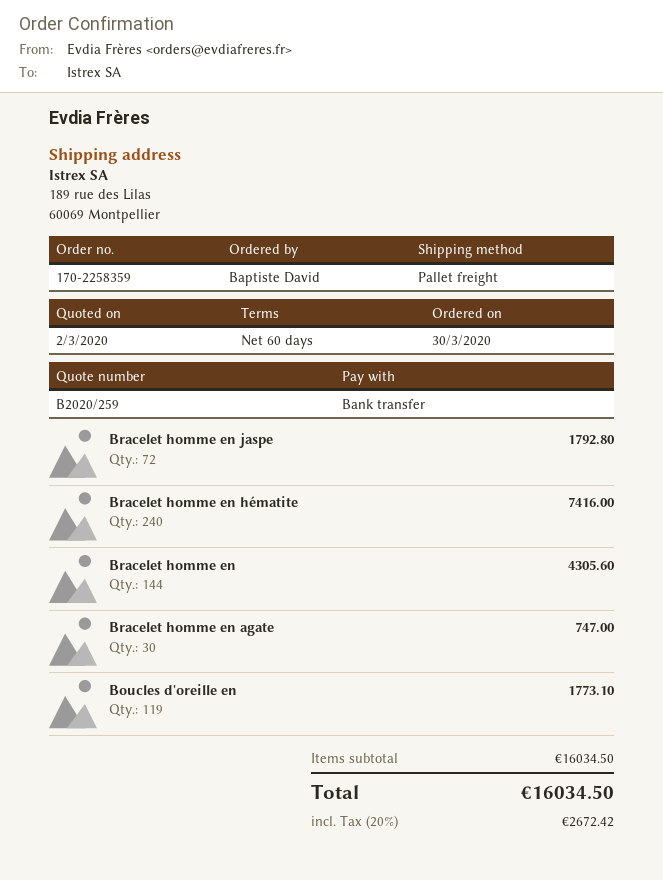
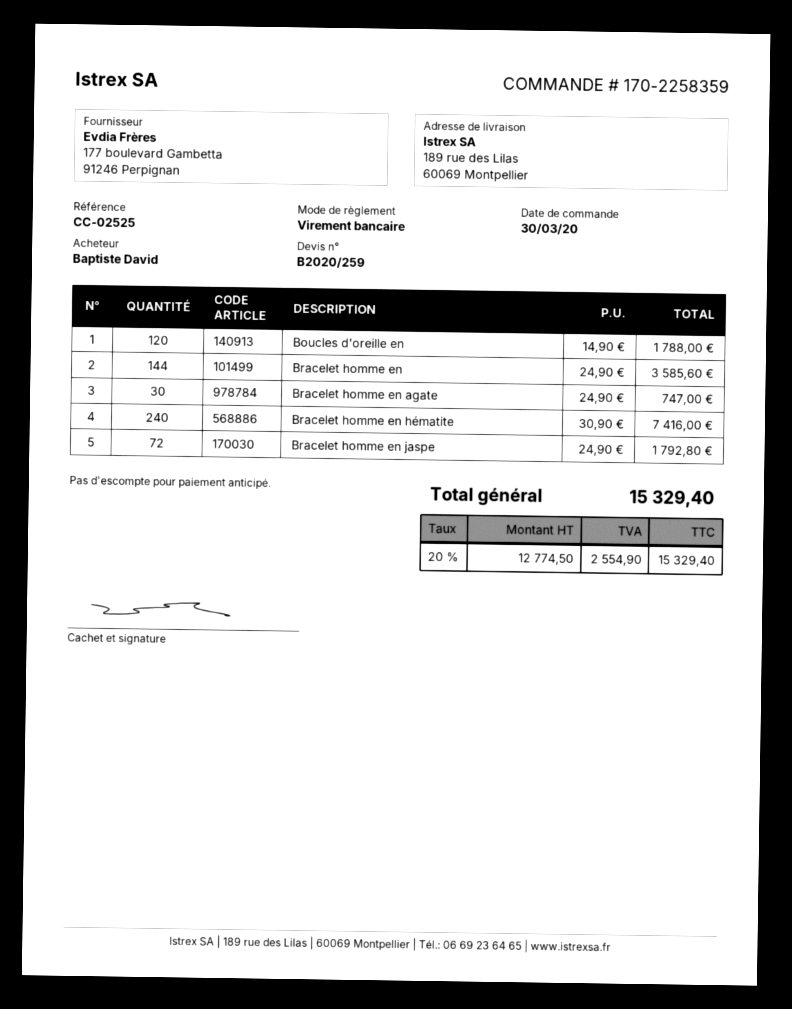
Bracelet homme en: 144 for 4305.60 -> 144 for 3585.60
Boucles d'oreille en: 119 for 1773.10 -> 120 for 1788.00
tax: 20% = 2672.42 -> 20% = 2554.90
total: 16034.50 -> 15329.40

